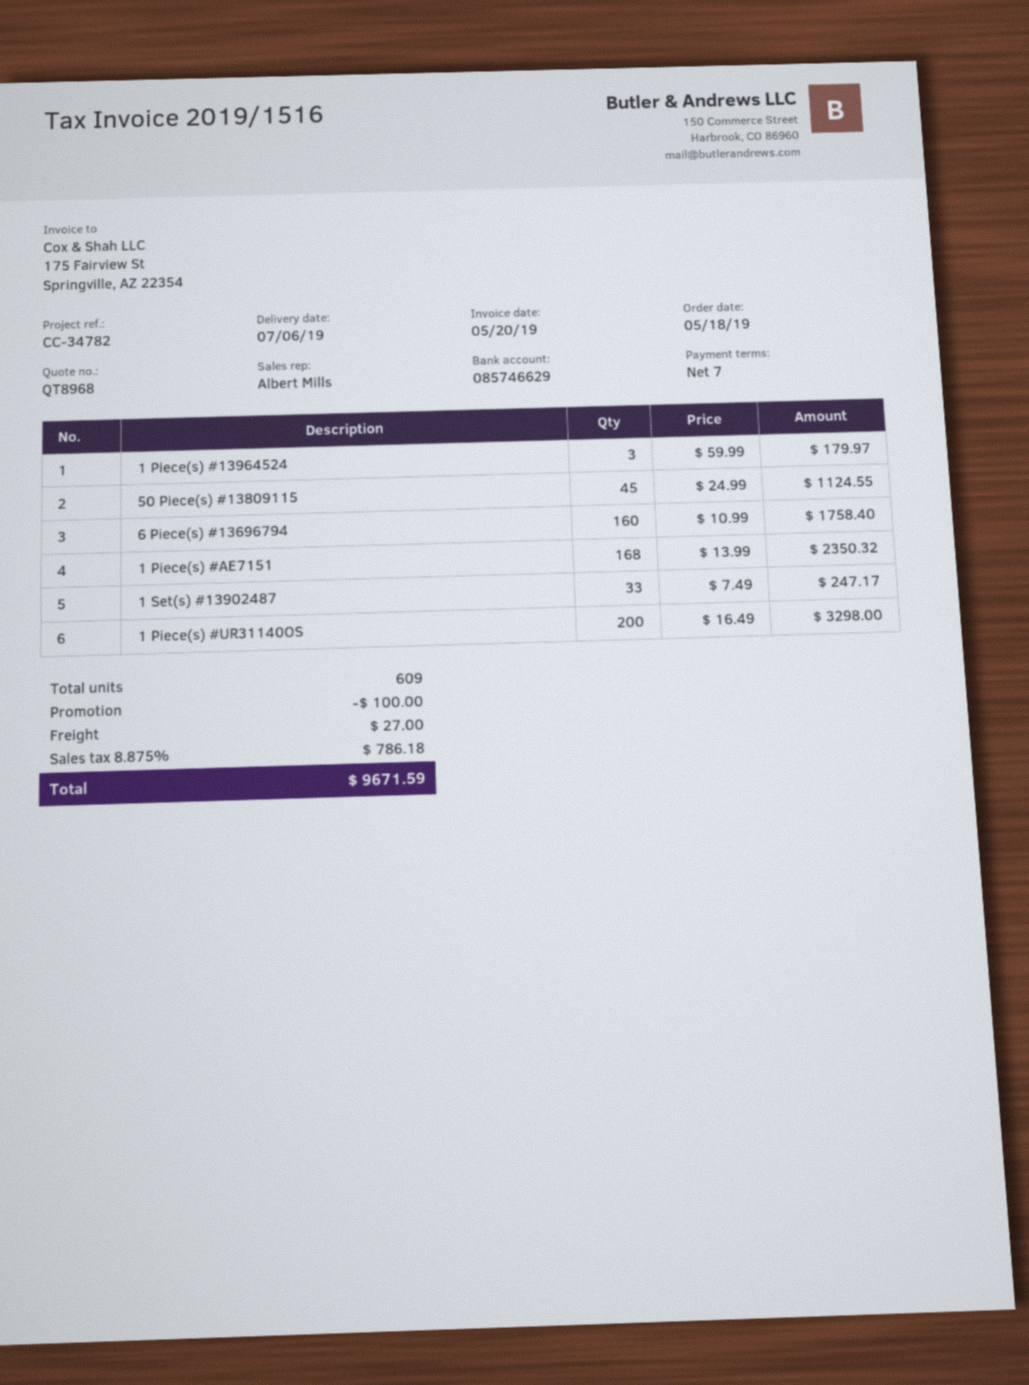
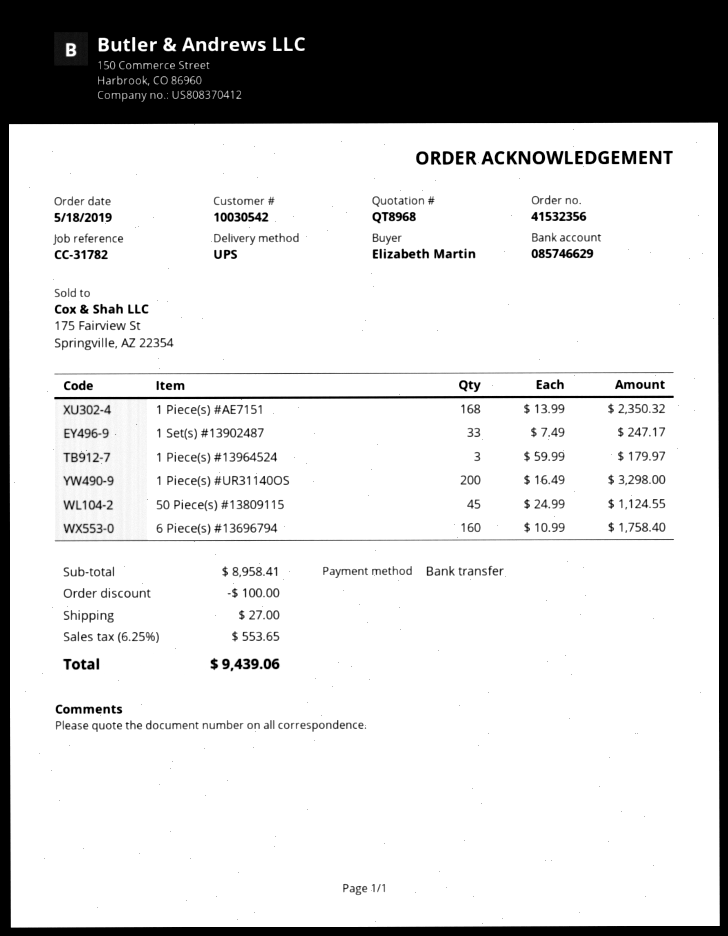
reference: CC-34782 -> CC-31782
tax: 8.875% = 786.18 -> 6.25% = 553.65
total: 9671.59 -> 9439.06

